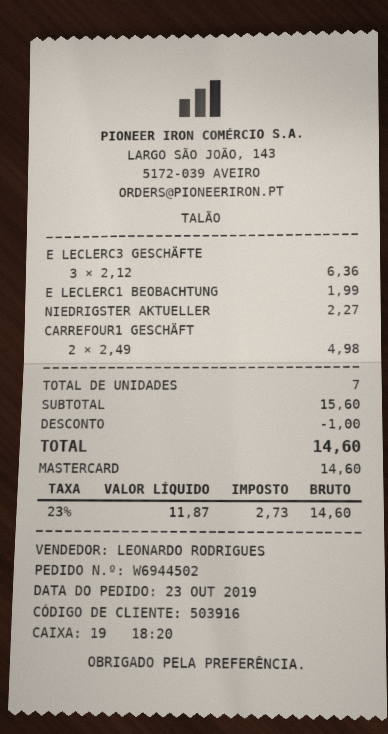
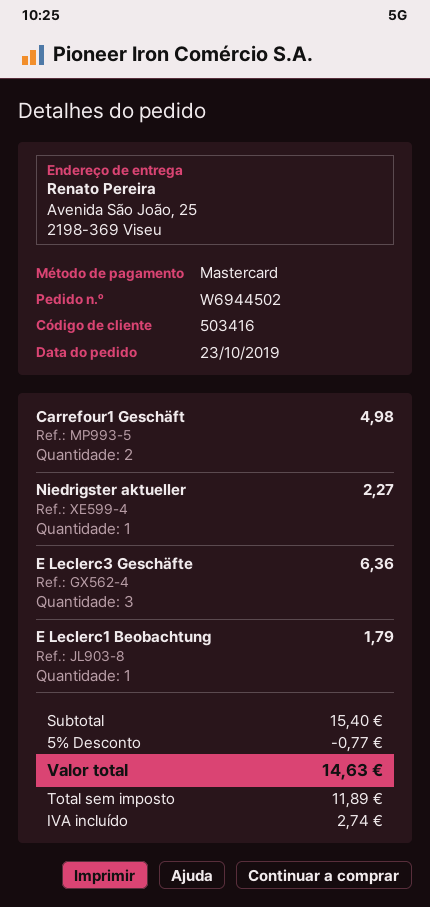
customer number: 503916 -> 503416
E LECLERC1 BEOBACHTUNG: 1 for 1.99 -> 1 for 1.79
subtotal: 15.60 -> 15.40
discount: 1.00 -> 0.77
net: 11.87 -> 11.89
tax: 2.73 -> 2.74
total: 14.60 -> 14.63

